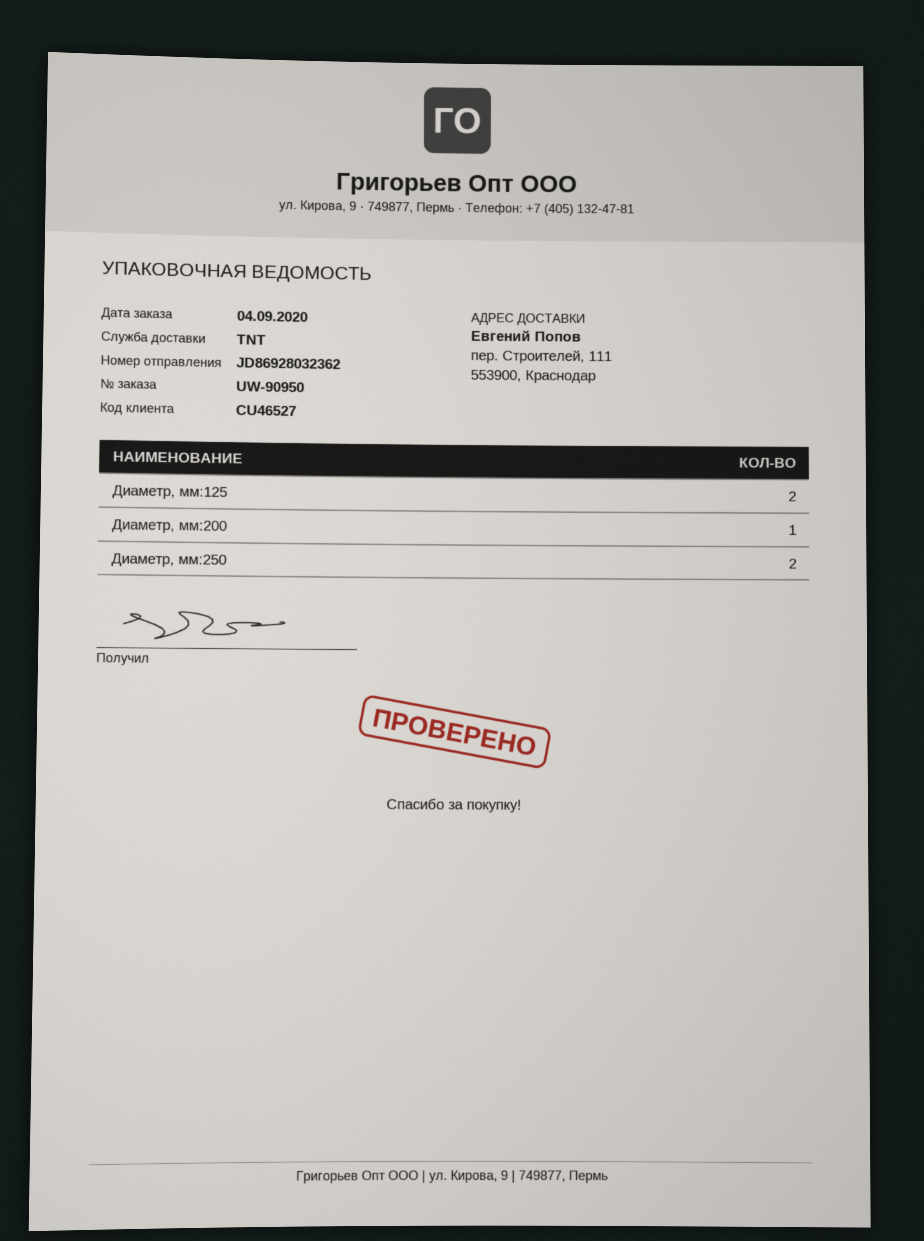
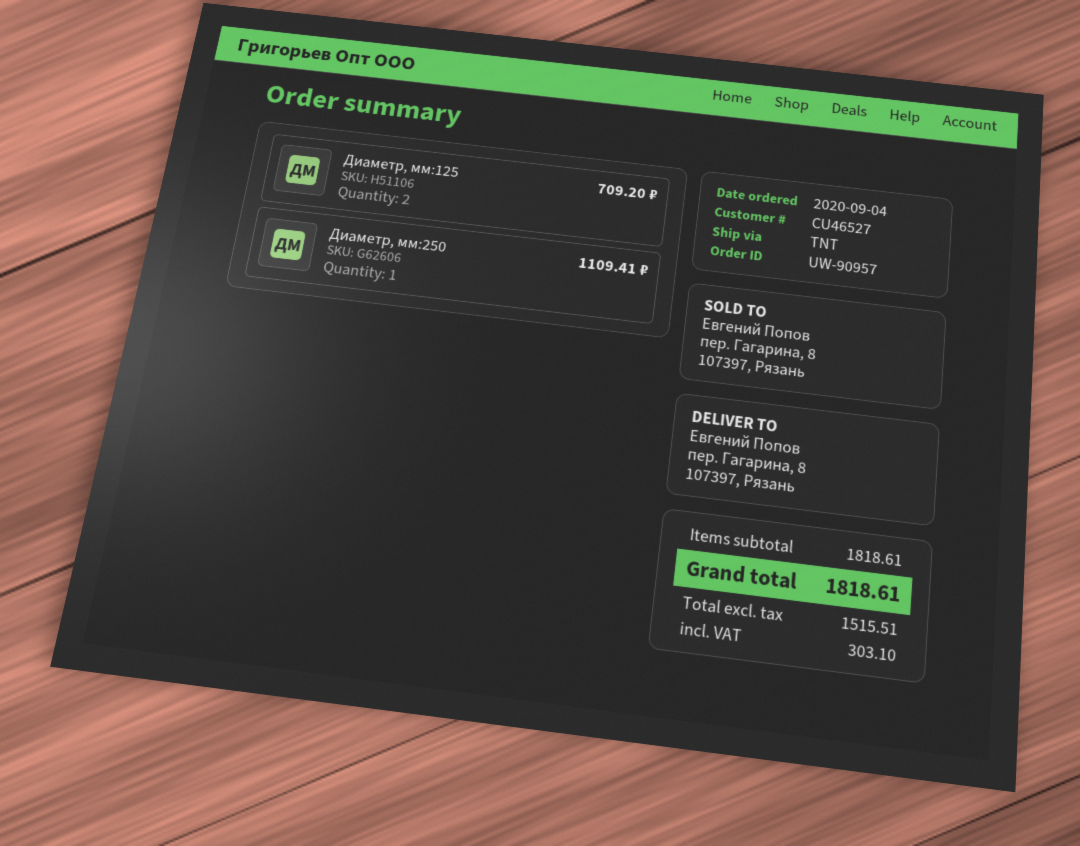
order number: UW-90950 -> UW-90957
ship to: пер. Строителей, 111, 553900, Краснодар -> пер. Гагарина, 8, 107397, Рязань
Диаметр, мм:200: 1 -> none
Диаметр, мм:250: 2 -> 1

